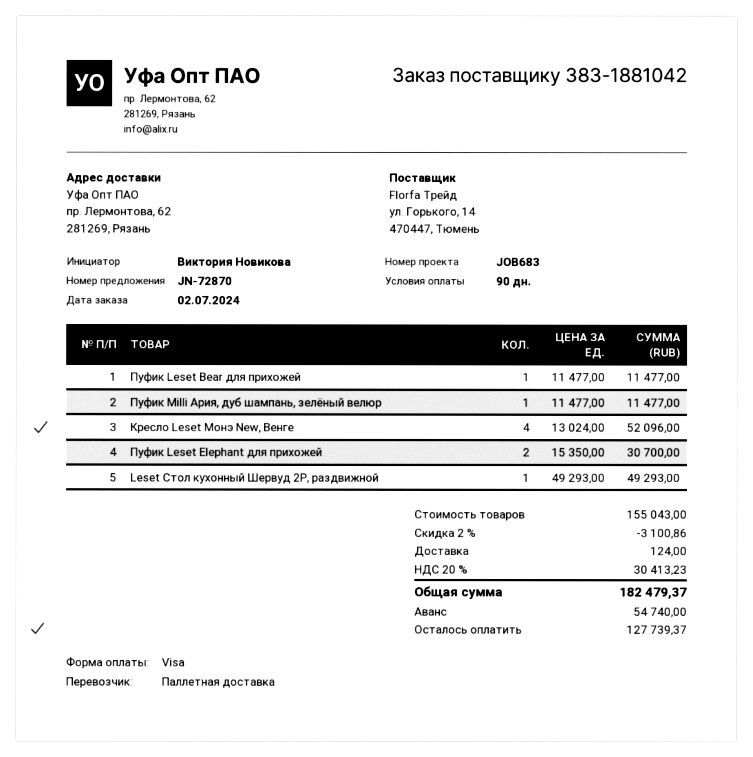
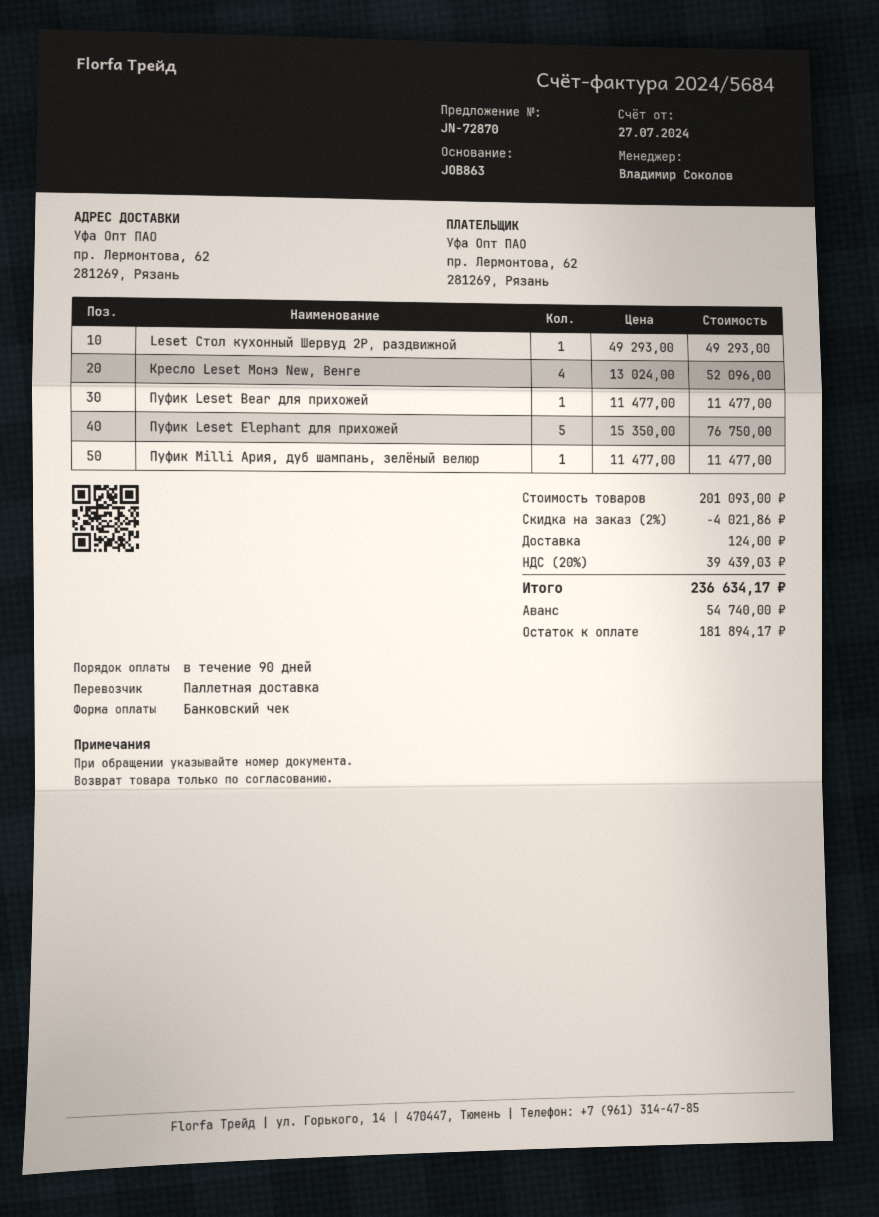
reference: JOB683 -> JOB863
payment method: Visa -> cheque
Пуфик Leset Elephant для прихожей: 2 x 15350.00 = 30700.00 -> 5 x 15350.00 = 76750.00
subtotal: 155043.00 -> 201093.00
discount: 2% = 3100.86 -> 2% = 4021.86
tax: 20% = 30413.23 -> 20% = 39439.03
total: 182479.37 -> 236634.17
balance: 127739.37 -> 181894.17

